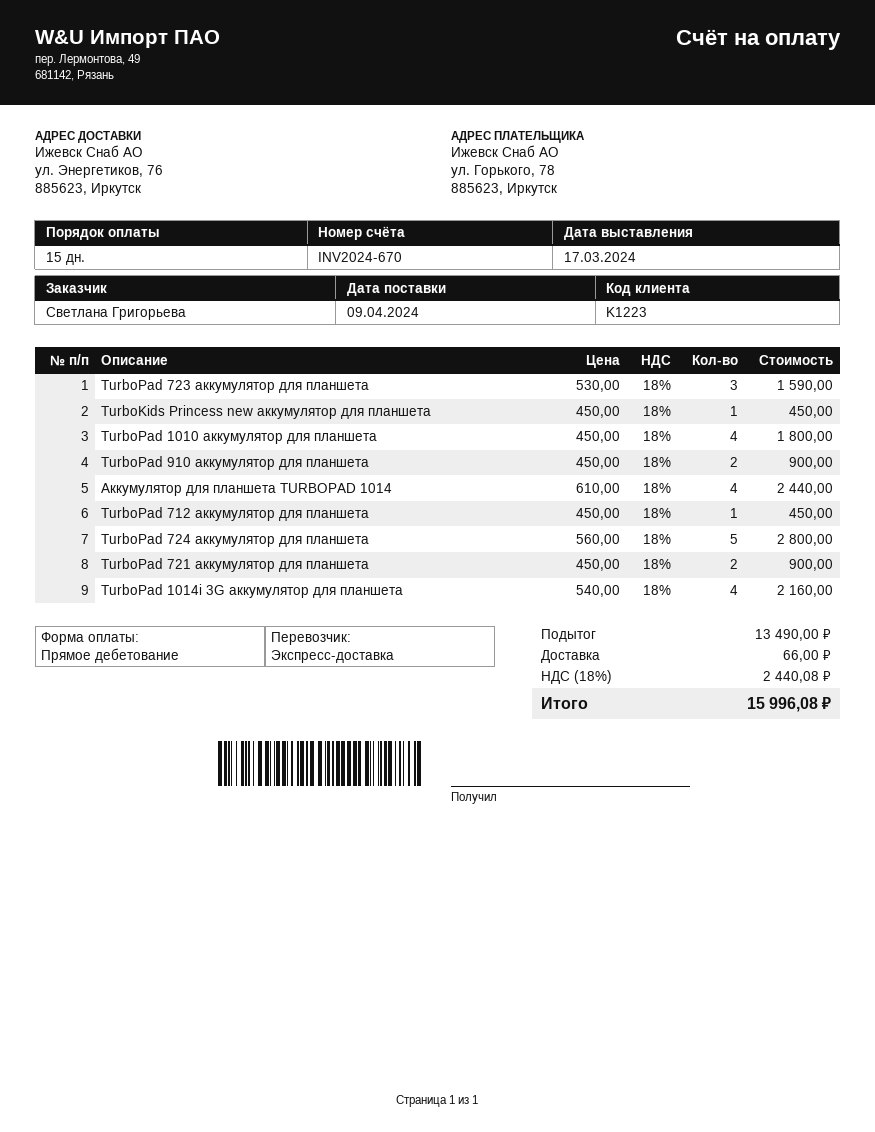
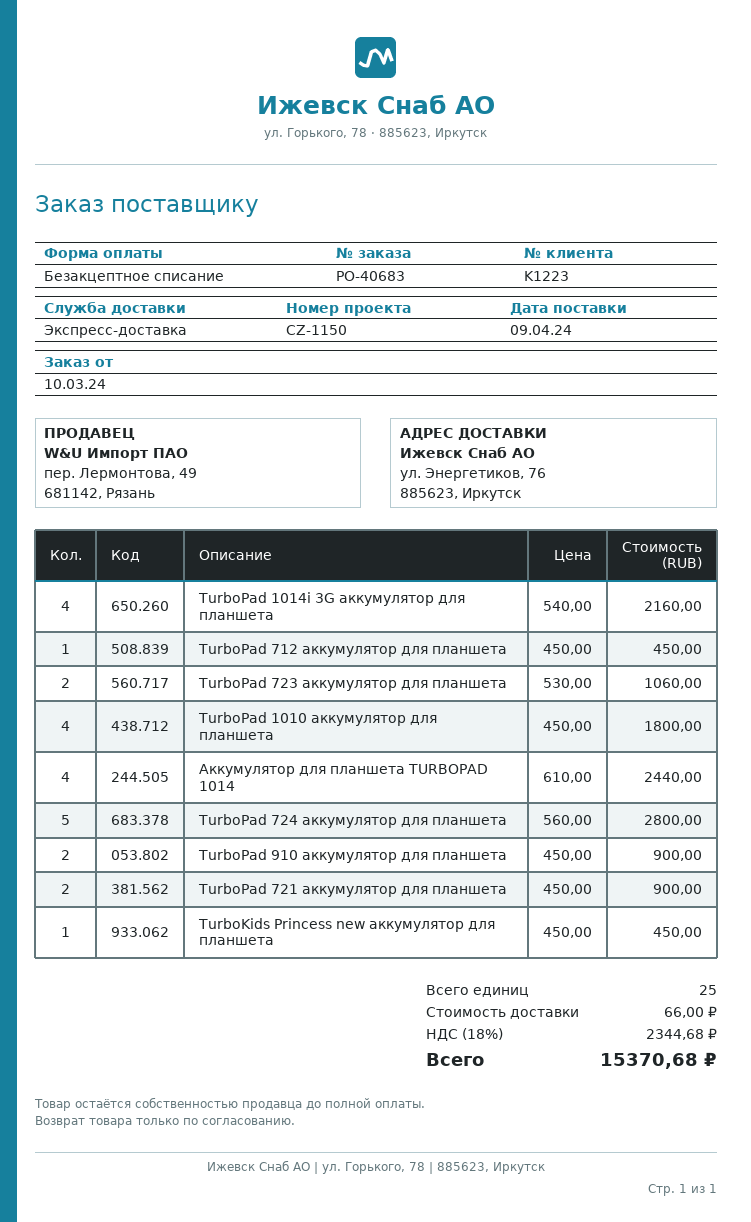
TurboPad 723 аккумулятор для планшета: 3 x 530.00 = 1590.00 -> 2 x 530.00 = 1060.00
tax: 18% = 2440.08 -> 18% = 2344.68
total: 15996.08 -> 15370.68

